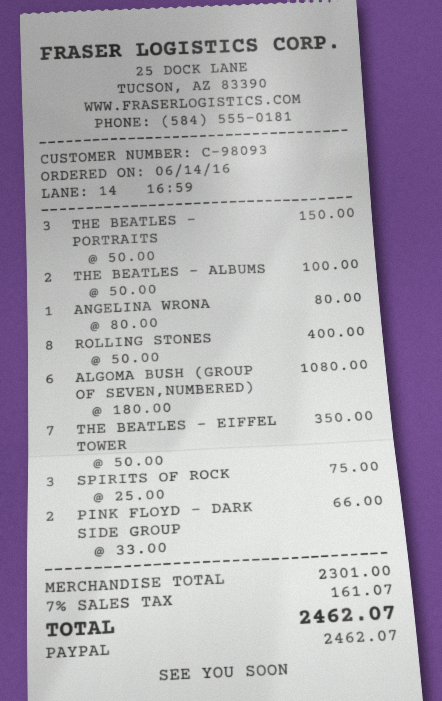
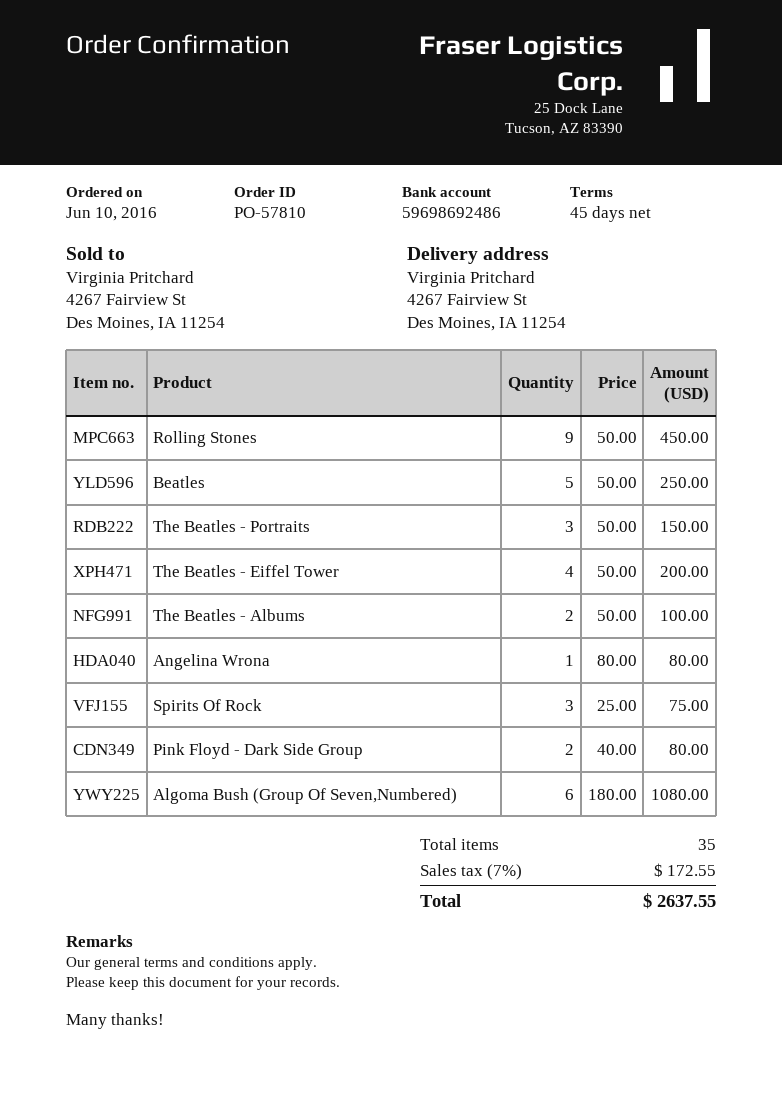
order date: 2016-06-14 -> 2016-06-10
ROLLING STONES: 8 x 50.00 = 400.00 -> 9 x 50.00 = 450.00
THE BEATLES - EIFFEL TOWER: 7 x 50.00 = 350.00 -> 4 x 50.00 = 200.00
PINK FLOYD - DARK SIDE GROUP: 2 x 33.00 = 66.00 -> 2 x 40.00 = 80.00
Beatles: none -> 5 x 50.00 = 250.00
tax: 7% = 161.07 -> 7% = 172.55
total: 2462.07 -> 2637.55

